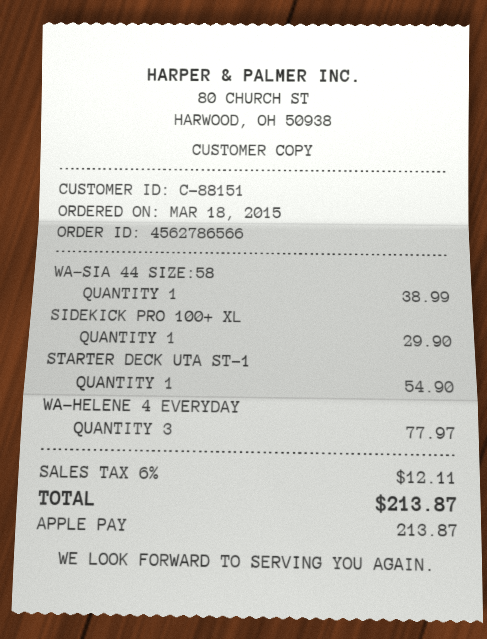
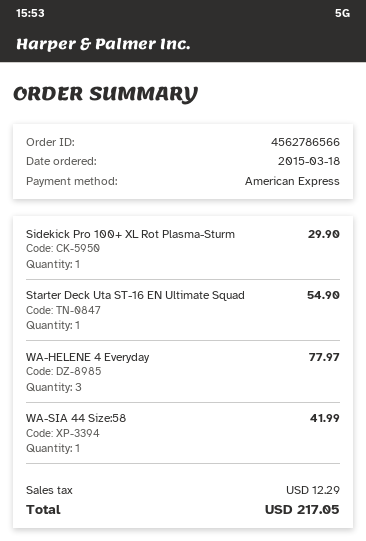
payment method: Apple Pay -> American Express
WA-SIA 44 SIZE:58: 1 for 38.99 -> 1 for 41.99
tax: 12.11 -> 12.29
total: 213.87 -> 217.05

